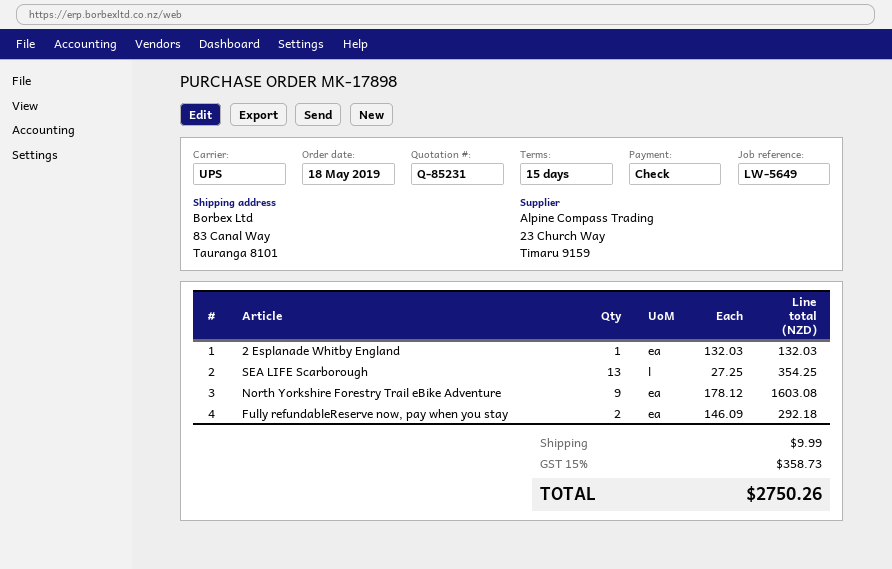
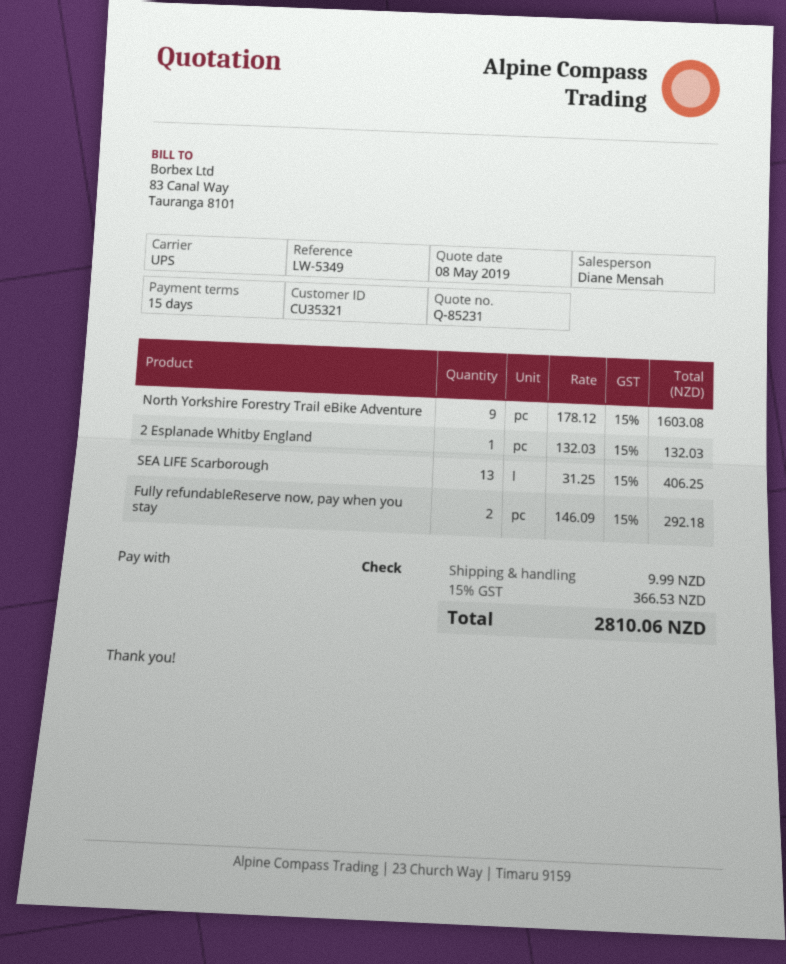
reference: LW-5649 -> LW-5349
SEA LIFE Scarborough: 13 x 27.25 = 354.25 -> 13 x 31.25 = 406.25
tax: 15% = 358.73 -> 15% = 366.53
total: 2750.26 -> 2810.06

